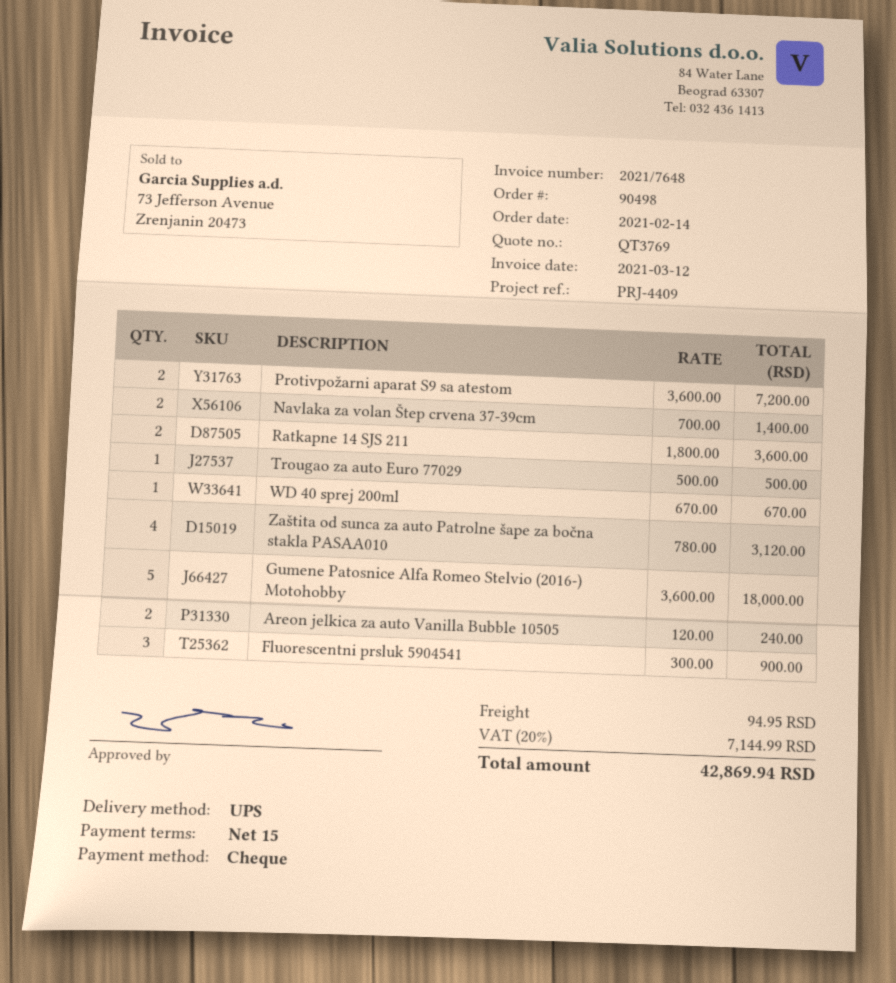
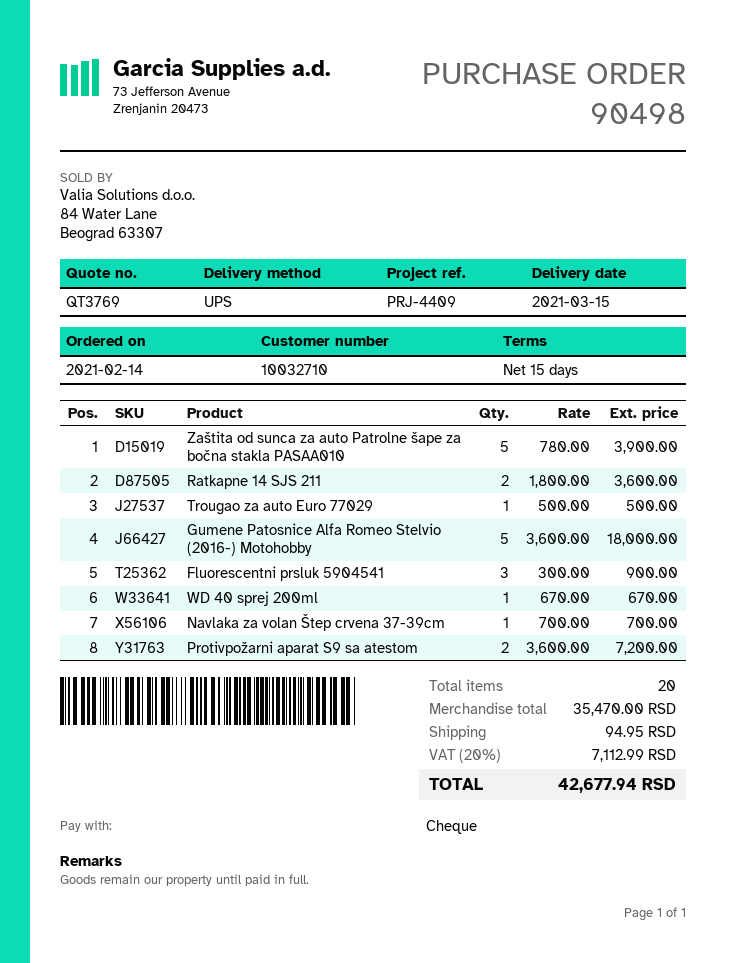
Navlaka za volan Štep crvena 37-39cm: 2 x 700.00 = 1400.00 -> 1 x 700.00 = 700.00
Zaštita od sunca za auto Patrolne šape za bočna stakla PASAA010: 4 x 780.00 = 3120.00 -> 5 x 780.00 = 3900.00
Areon jelkica za auto Vanilla Bubble 10505: 2 x 120.00 = 240.00 -> none
tax: 20% = 7144.99 -> 20% = 7112.99
total: 42869.94 -> 42677.94

